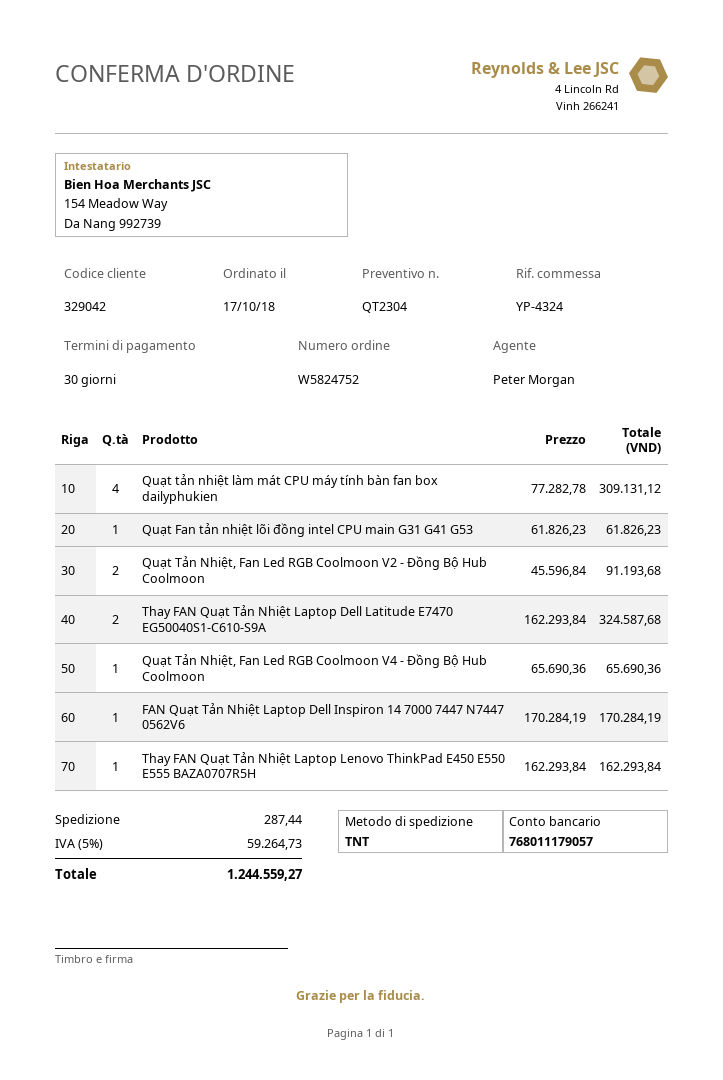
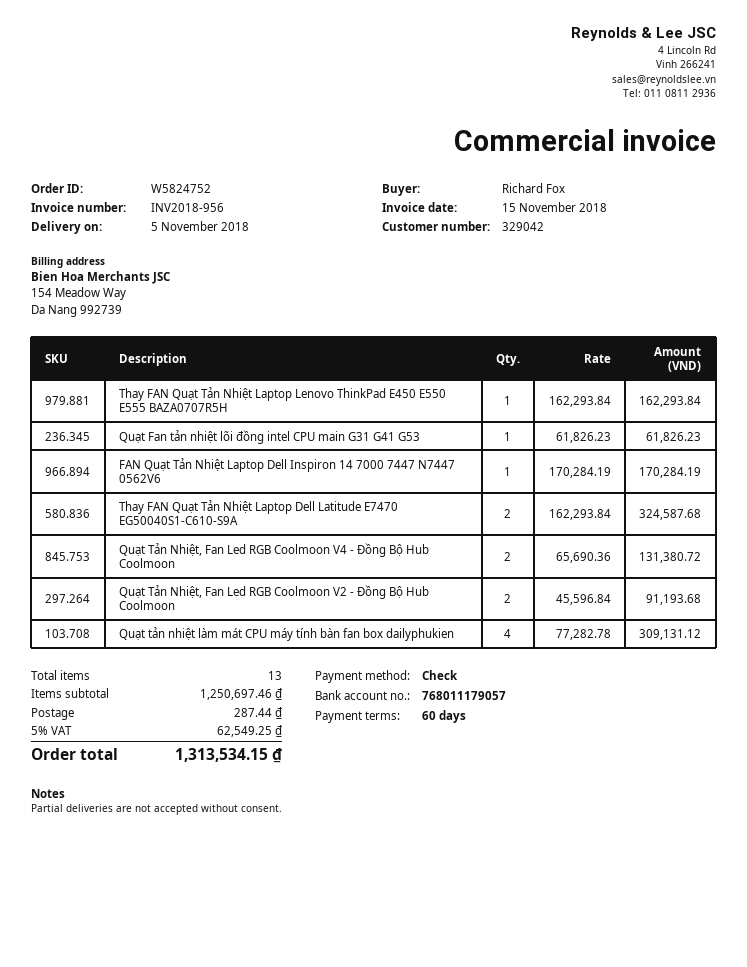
payment terms: 30 days -> 60 days
Quạt Tản Nhiệt, Fan Led RGB Coolmoon V4 - Đồng Bộ Hub Coolmoon: 1 x 65690.36 = 65690.36 -> 2 x 65690.36 = 131380.72
tax: 5% = 59264.73 -> 5% = 62549.25
total: 1244559.27 -> 1313534.15

